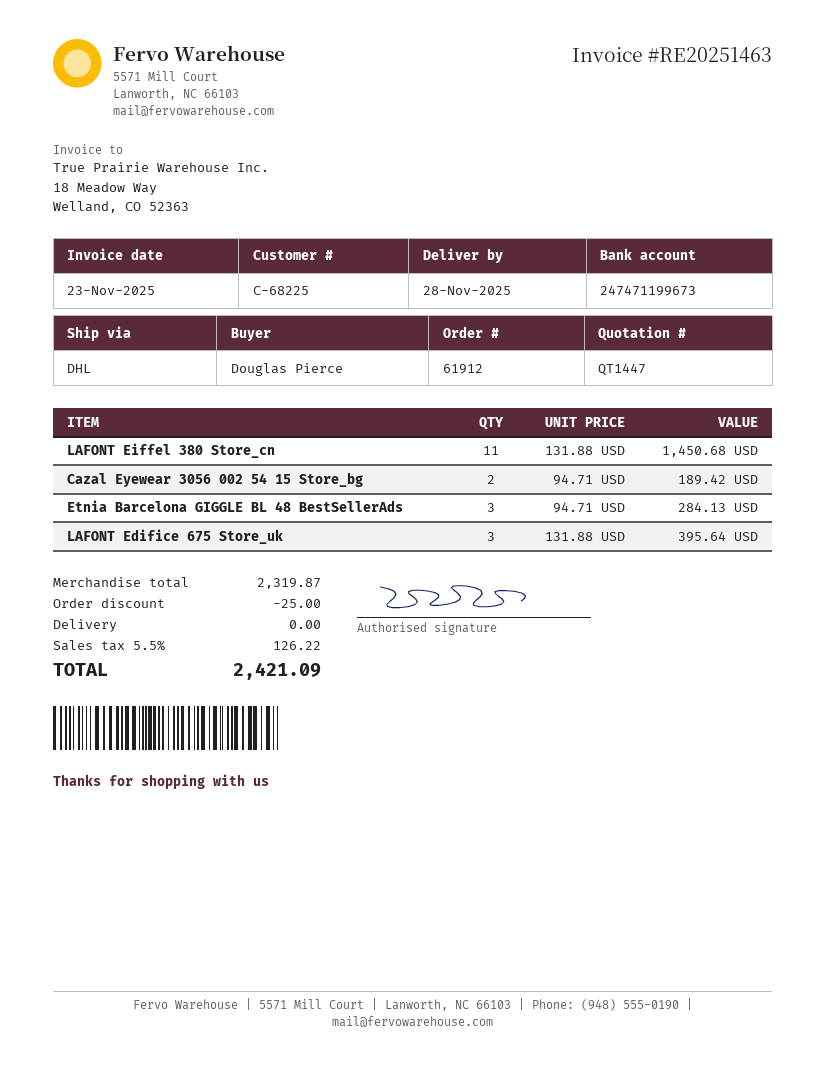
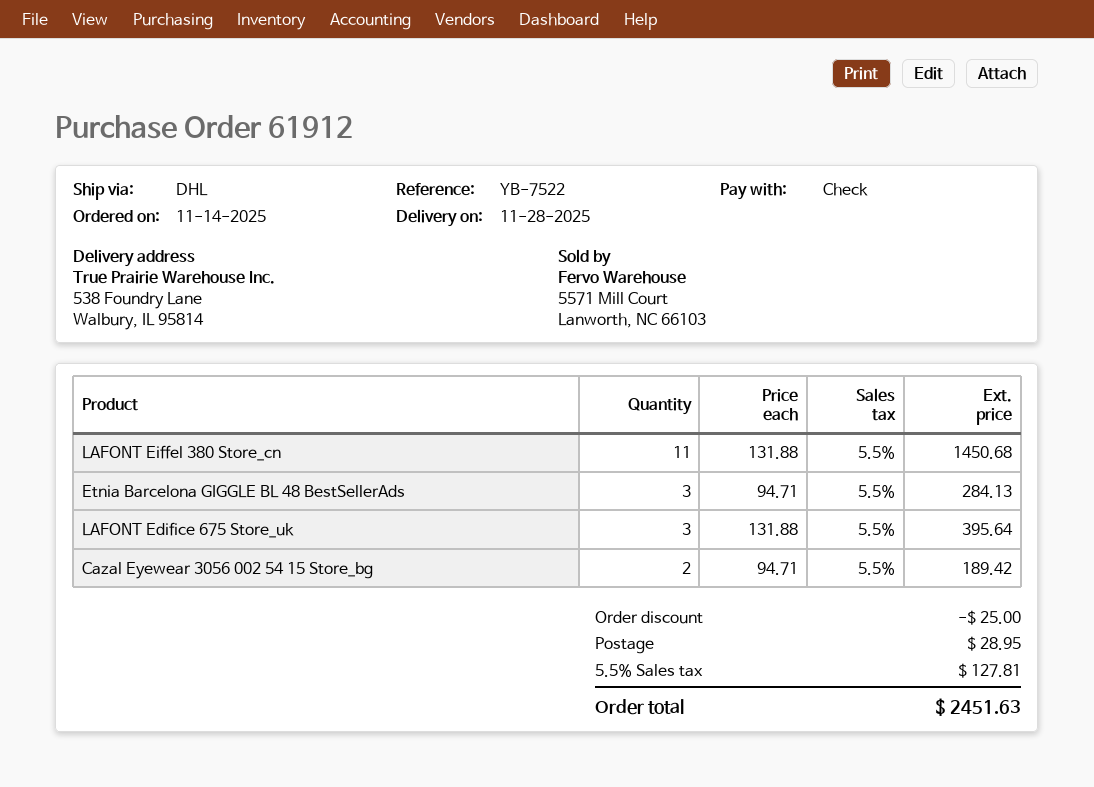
shipping: 0.00 -> 28.95
tax: 5.5% = 126.22 -> 5.5% = 127.81
total: 2421.09 -> 2451.63

